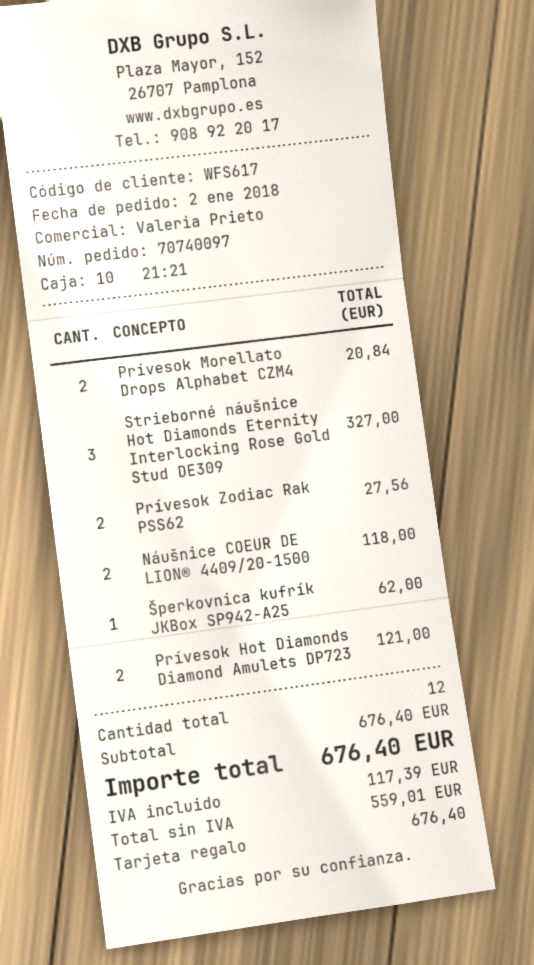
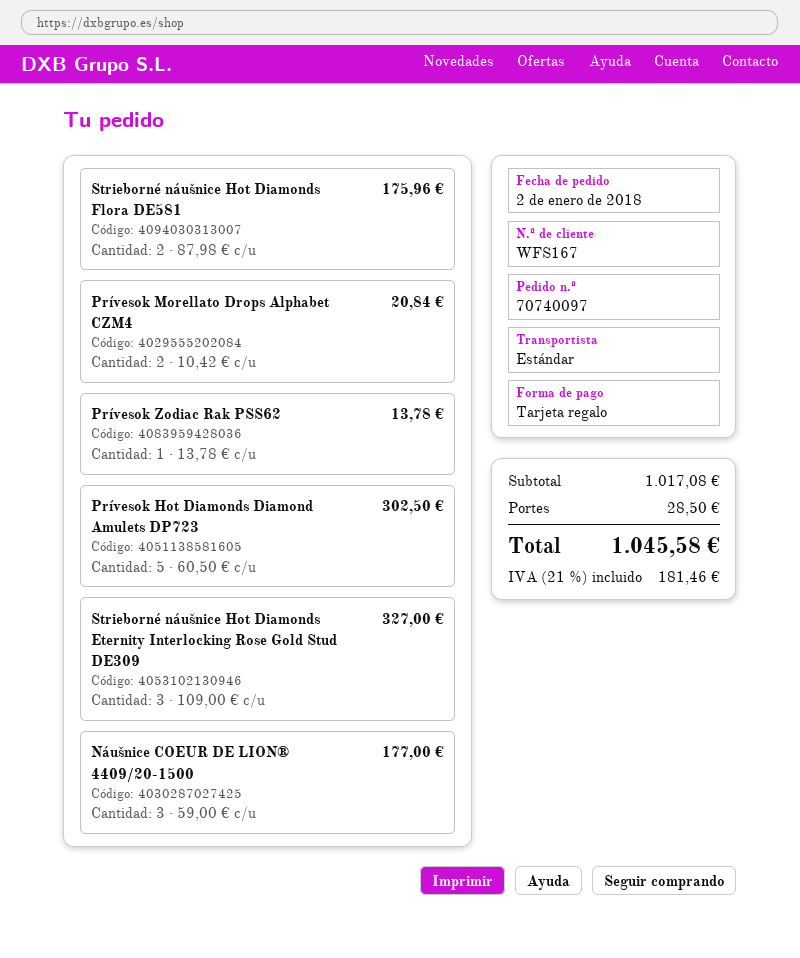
customer number: WFS617 -> WFS167
Prívesok Zodiac Rak PSS62: 2 for 27.56 -> 1 for 13.78
Náušnice COEUR DE LION® 4409/20-1500: 2 for 118.00 -> 3 for 177.00
Šperkovnica kufrík JKBox SP942-A25: 1 for 62.00 -> none
Prívesok Hot Diamonds Diamond Amulets DP723: 2 for 121.00 -> 5 for 302.50
Strieborné náušnice Hot Diamonds Flora DE581: none -> 2 for 175.96
subtotal: 676.40 -> 1017.08
shipping: none -> 28.50
tax: 117.39 -> 181.46
total: 676.40 -> 1045.58

